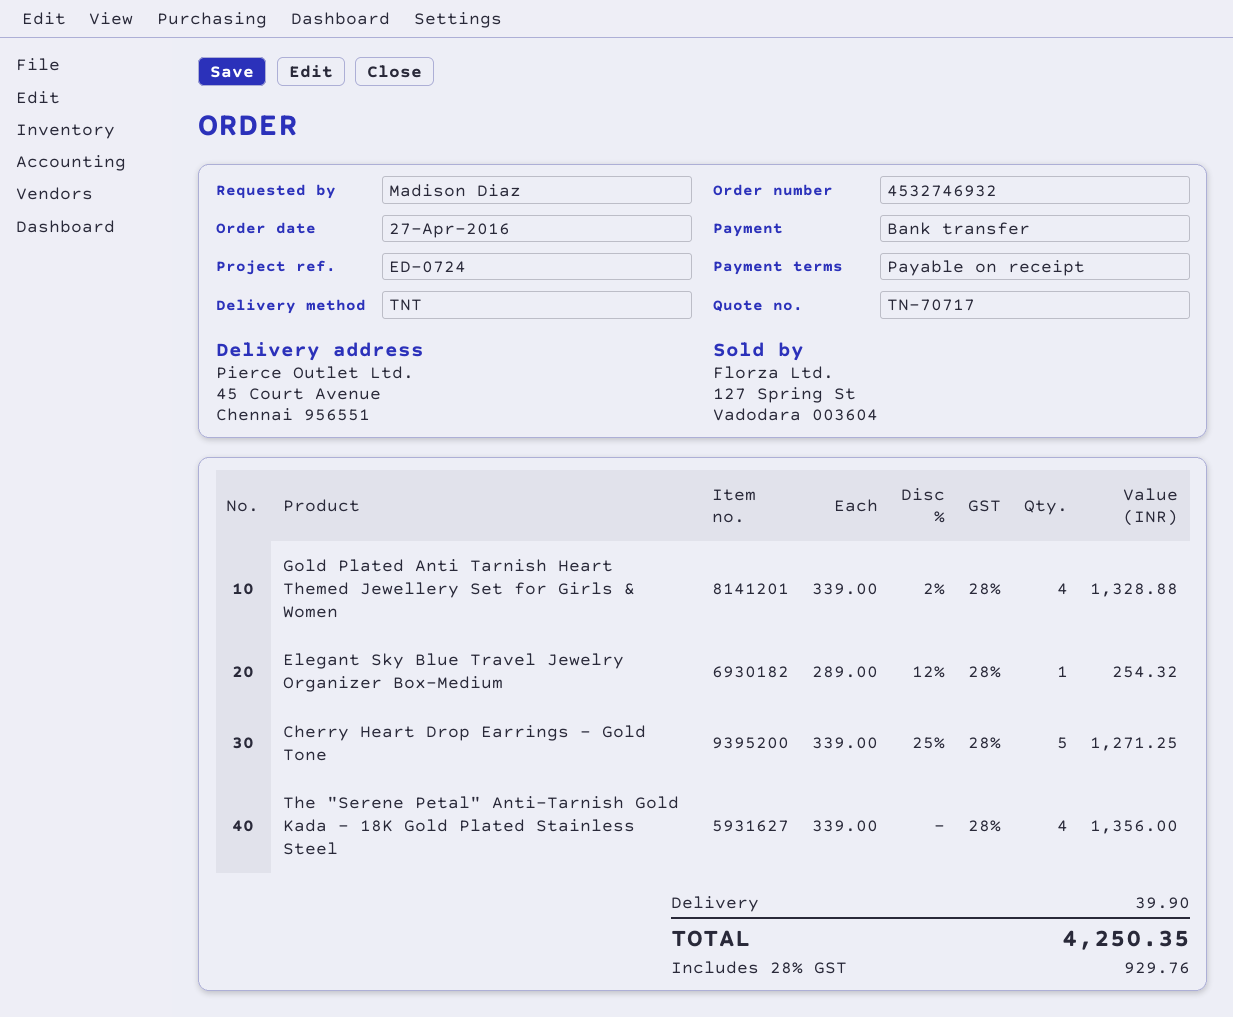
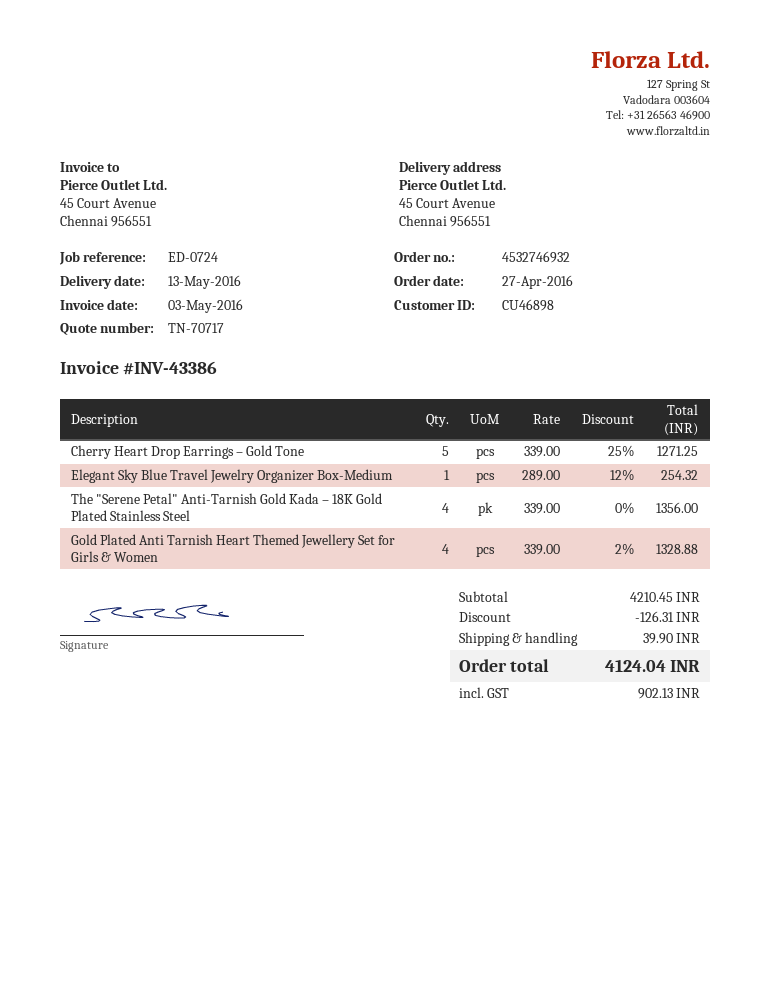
discount: none -> 126.31
tax: 929.76 -> 902.13
total: 4250.35 -> 4124.04

